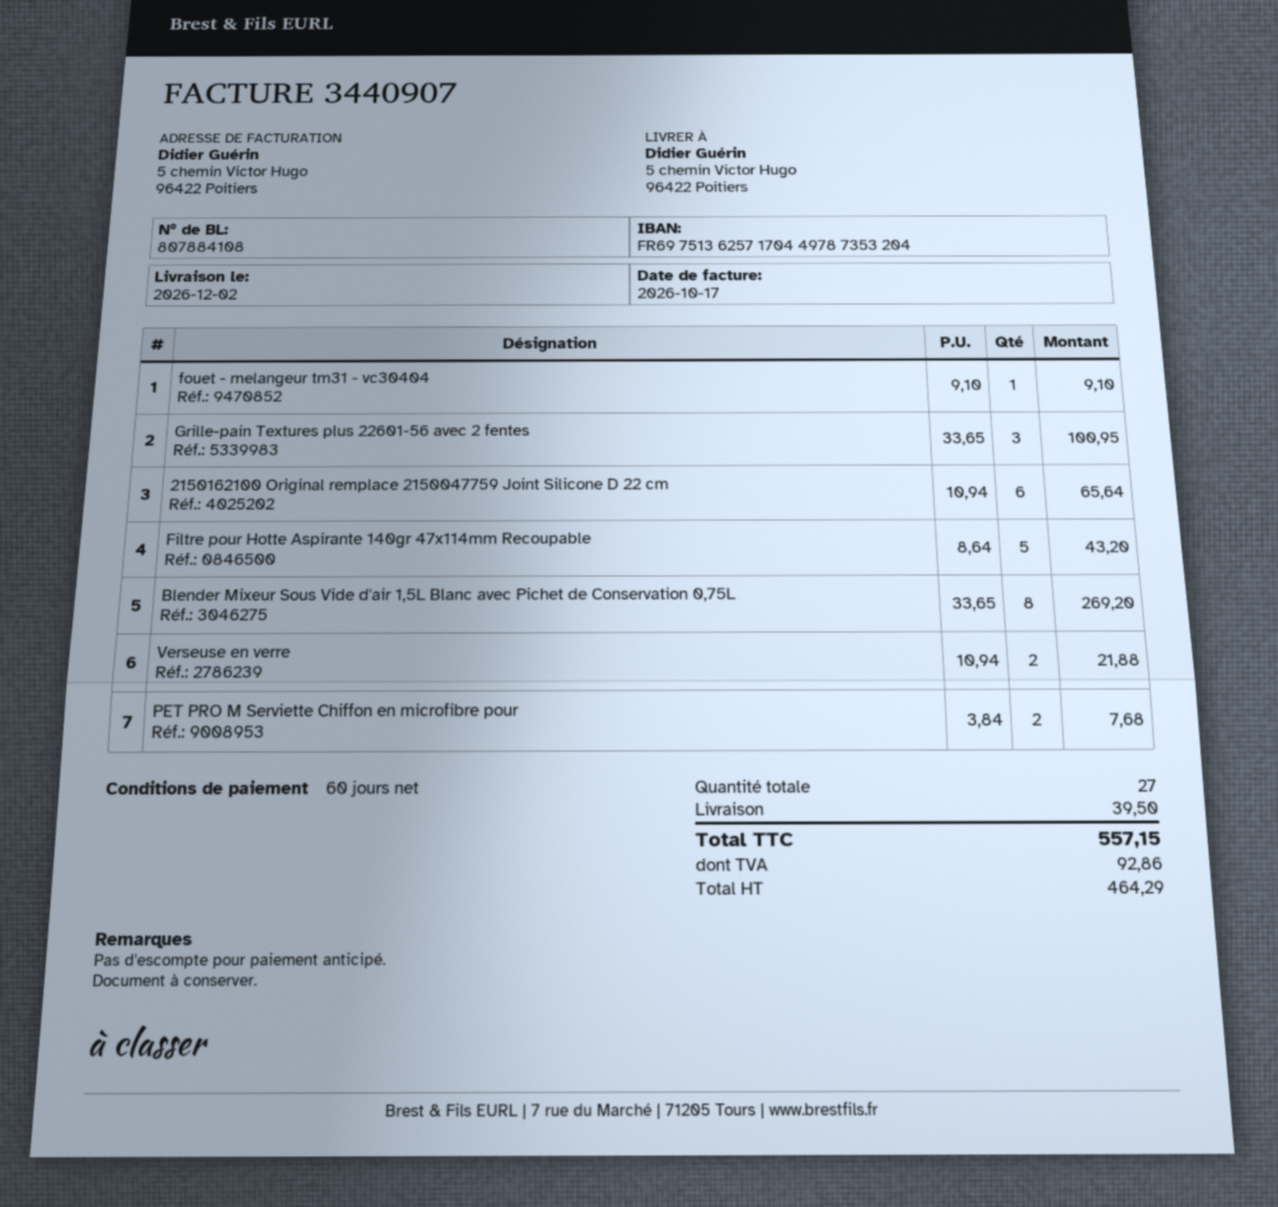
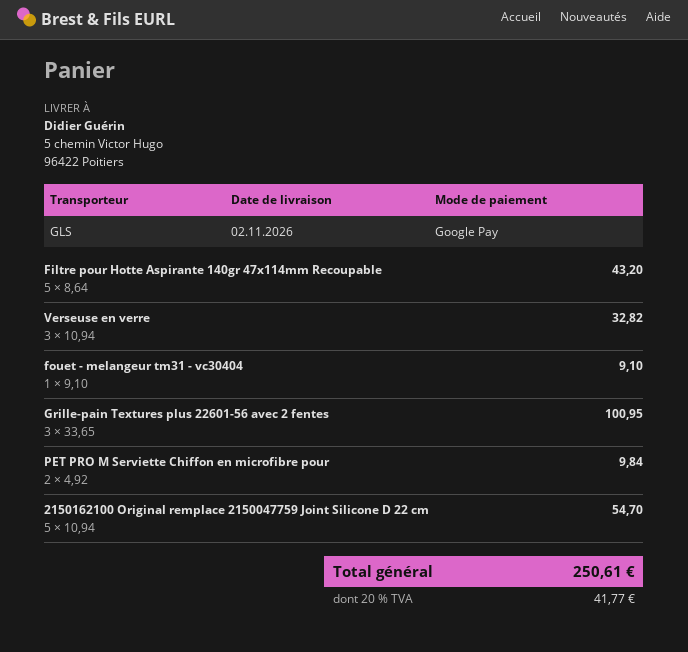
delivery date: 2026-12-02 -> 2026-11-02
2150162100 Original remplace 2150047759 Joint Silicone D 22 cm: 6 x 10.94 = 65.64 -> 5 x 10.94 = 54.70
Blender Mixeur Sous Vide d'air 1,5L Blanc avec Pichet de Conservation 0,75L: 8 x 33.65 = 269.20 -> none
Verseuse en verre: 2 x 10.94 = 21.88 -> 3 x 10.94 = 32.82
PET PRO M Serviette Chiffon en microfibre pour: 2 x 3.84 = 7.68 -> 2 x 4.92 = 9.84
shipping: 39.50 -> none
tax: 92.86 -> 41.77
total: 557.15 -> 250.61

